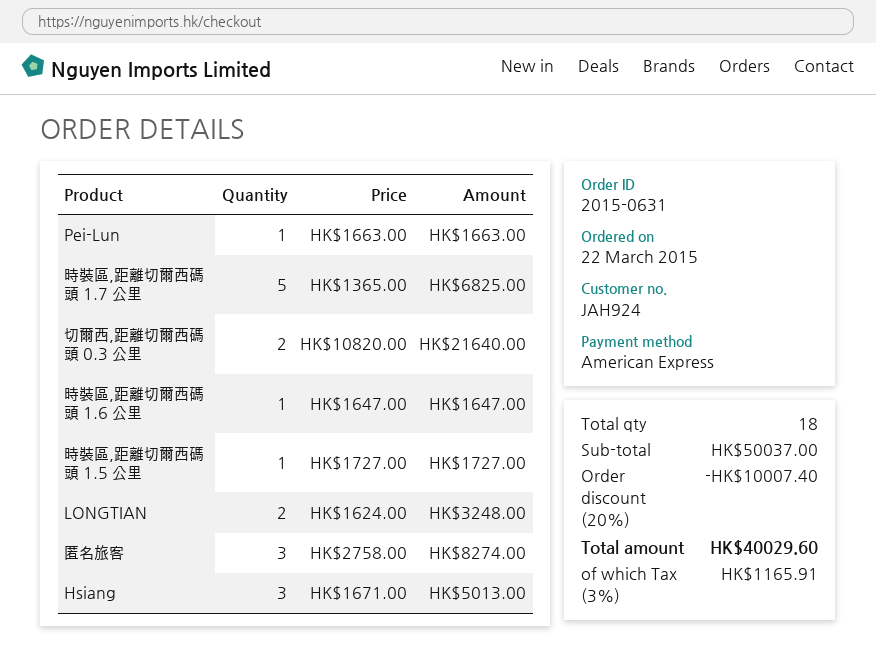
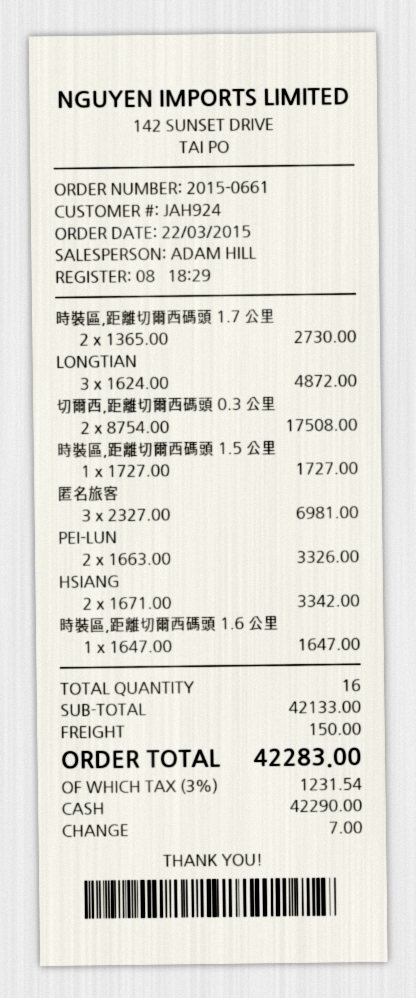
order number: 2015-0631 -> 2015-0661
payment method: American Express -> cash
Pei-Lun: 1 x 1663.00 = 1663.00 -> 2 x 1663.00 = 3326.00
時裝區,距離切爾西碼頭 1.7 公里: 5 x 1365.00 = 6825.00 -> 2 x 1365.00 = 2730.00
切爾西,距離切爾西碼頭 0.3 公里: 2 x 10820.00 = 21640.00 -> 2 x 8754.00 = 17508.00
LONGTIAN: 2 x 1624.00 = 3248.00 -> 3 x 1624.00 = 4872.00
匿名旅客: 3 x 2758.00 = 8274.00 -> 3 x 2327.00 = 6981.00
Hsiang: 3 x 1671.00 = 5013.00 -> 2 x 1671.00 = 3342.00
total quantity: 18 -> 16
subtotal: 50037.00 -> 42133.00
discount: 20% = 10007.40 -> none
shipping: none -> 150.00
tax: 3% = 1165.91 -> 3% = 1231.54
total: 40029.60 -> 42283.00

